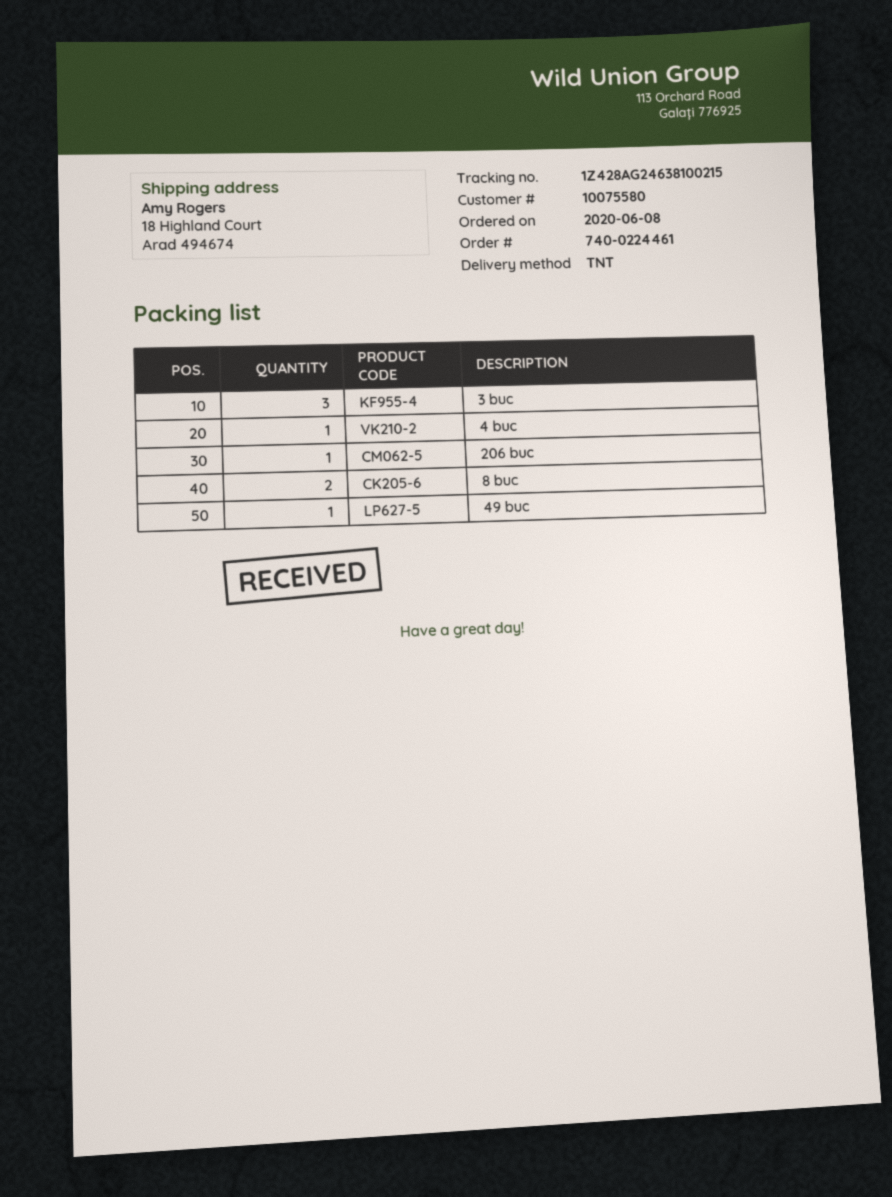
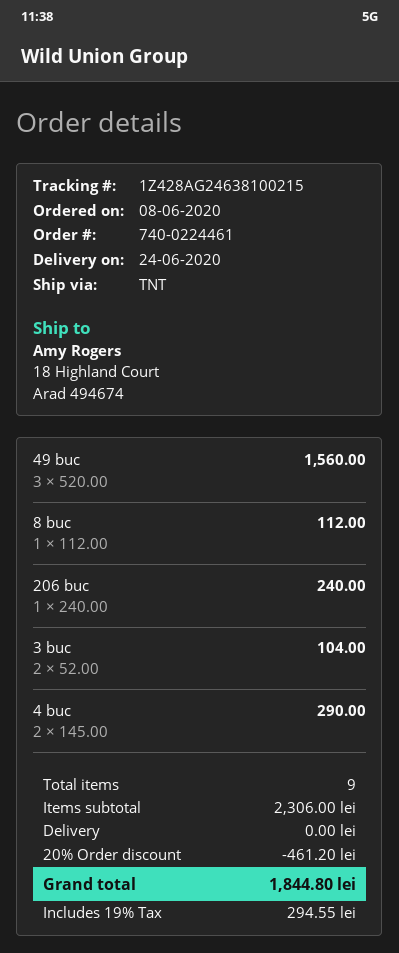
3 buc: 3 -> 2
4 buc: 1 -> 2
8 buc: 2 -> 1
49 buc: 1 -> 3

